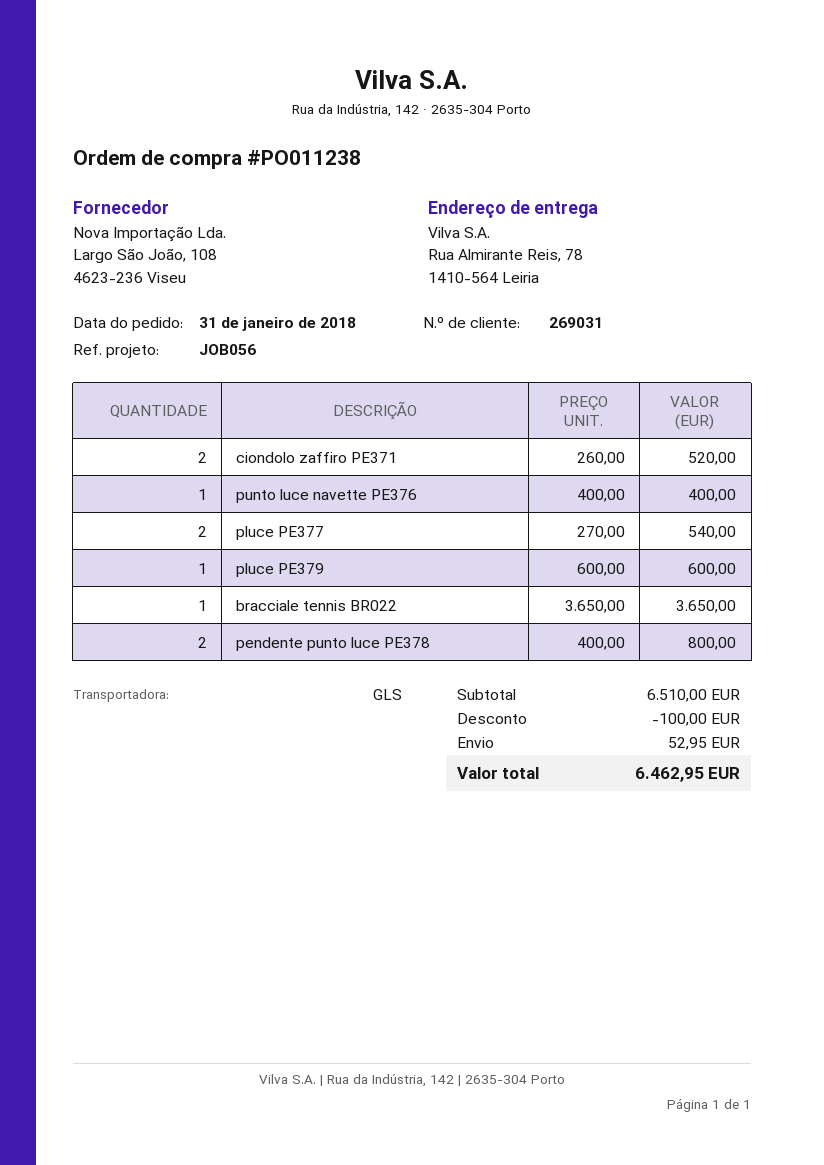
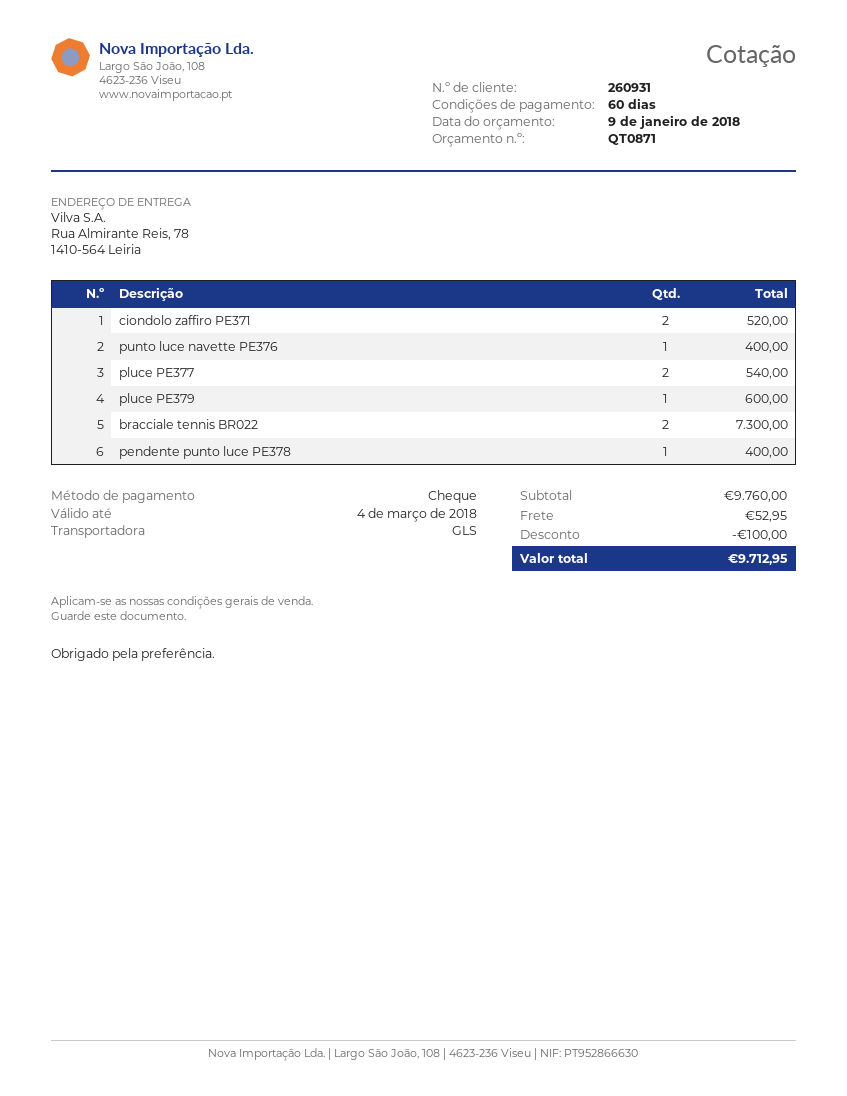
customer number: 269031 -> 260931
bracciale tennis BR022: 1 for 3650.00 -> 2 for 7300.00
pendente punto luce PE378: 2 for 800.00 -> 1 for 400.00
subtotal: 6510.00 -> 9760.00
total: 6462.95 -> 9712.95

